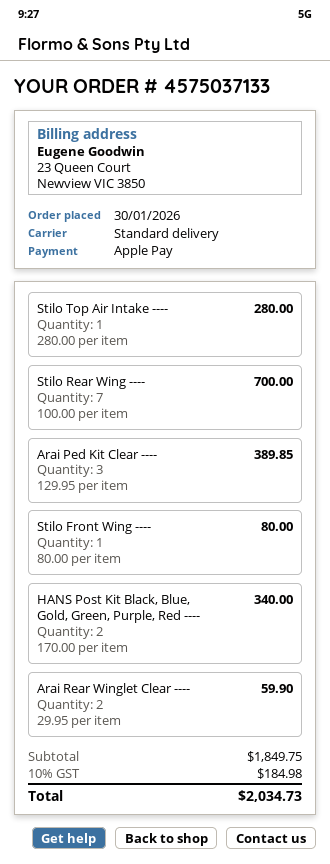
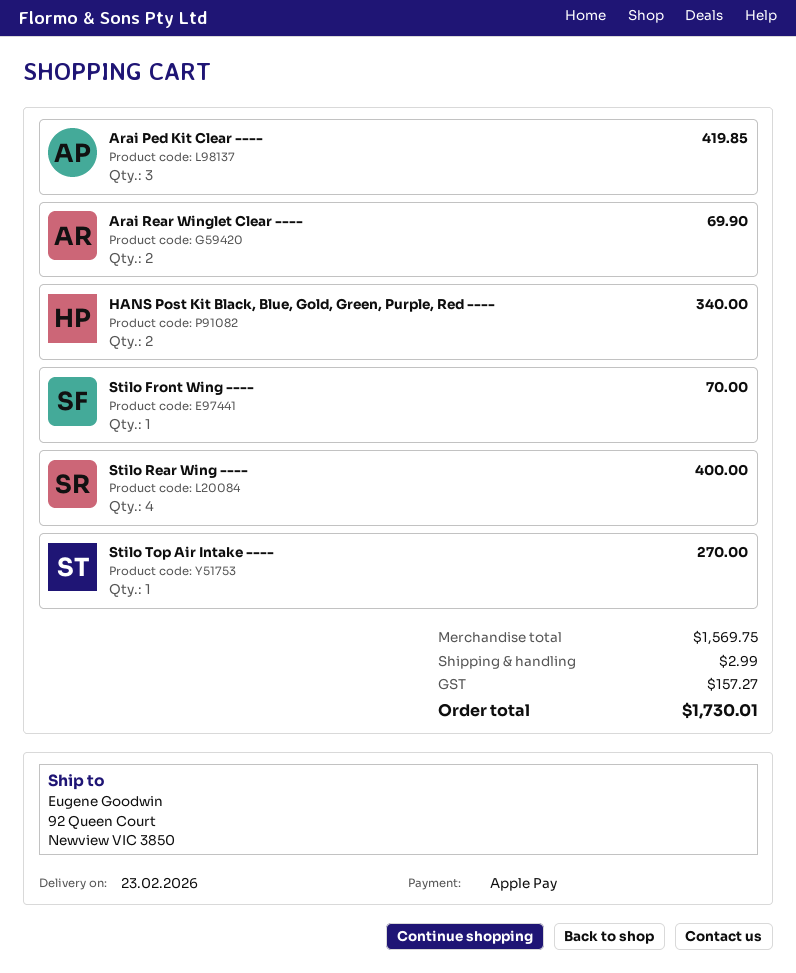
Stilo Top Air Intake ----: 1 for 280.00 -> 1 for 270.00
Stilo Rear Wing ----: 7 for 700.00 -> 4 for 400.00
Arai Ped Kit Clear ----: 3 for 389.85 -> 3 for 419.85
Stilo Front Wing ----: 1 for 80.00 -> 1 for 70.00
Arai Rear Winglet Clear ----: 2 for 59.90 -> 2 for 69.90
subtotal: 1849.75 -> 1569.75
shipping: none -> 2.99
tax: 184.98 -> 157.27
total: 2034.73 -> 1730.01

